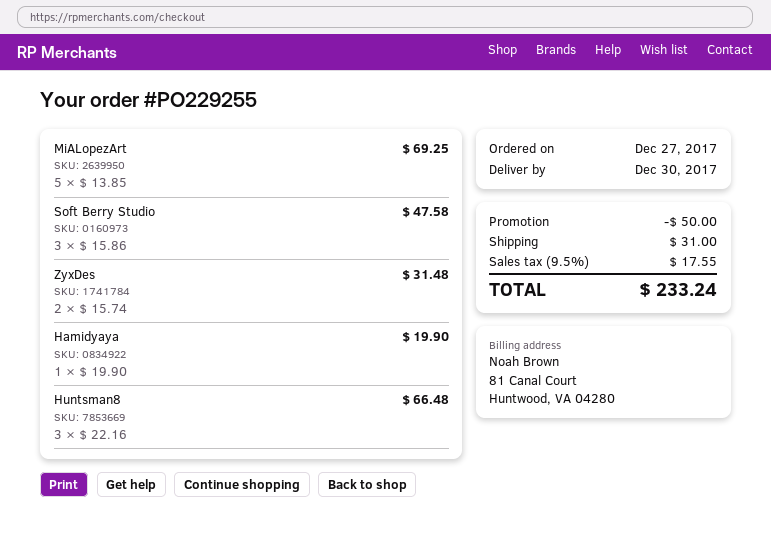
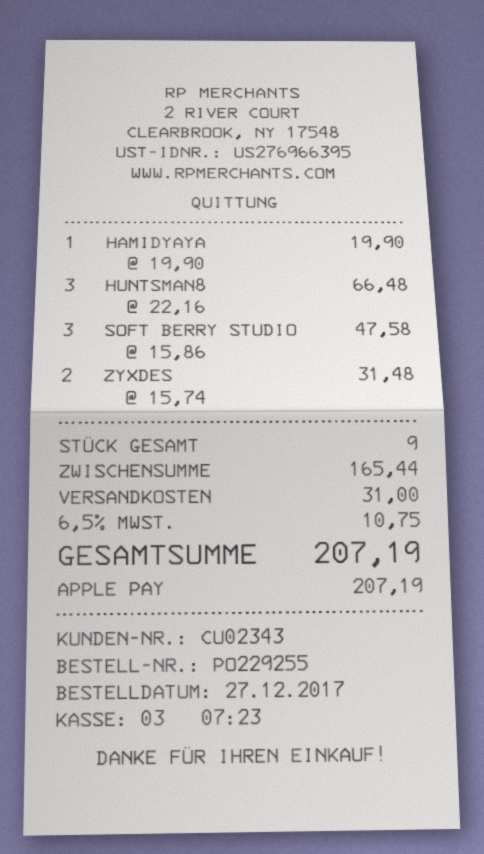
MiALopezArt: 5 x 13.85 = 69.25 -> none
discount: 50.00 -> none
tax: 9.5% = 17.55 -> 6.5% = 10.75
total: 233.24 -> 207.19

